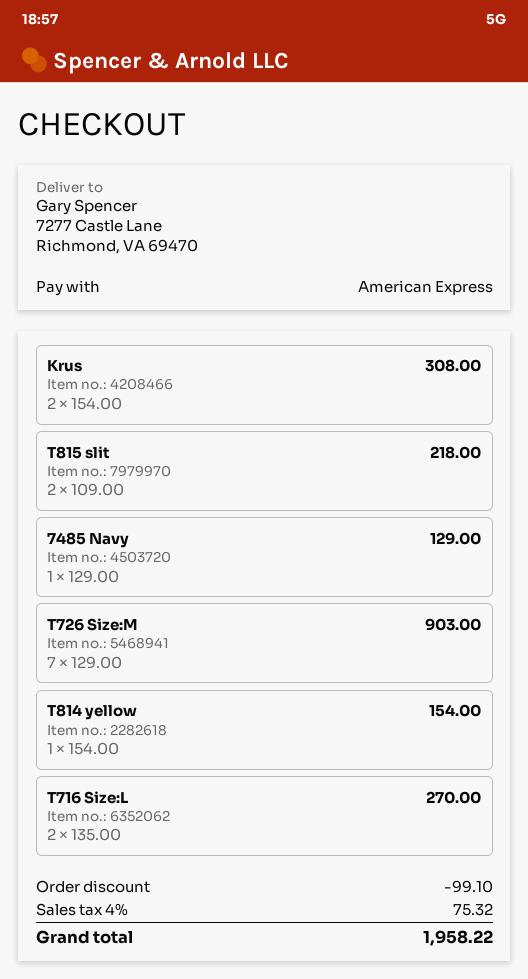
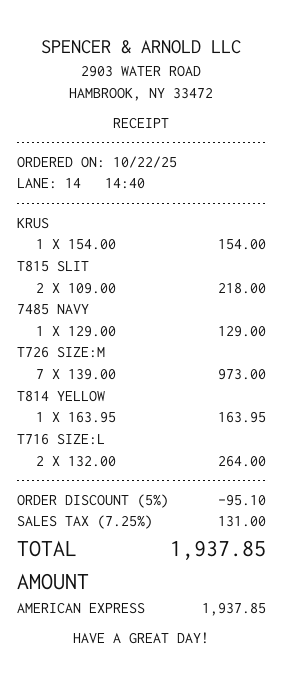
Krus: 2 x 154.00 = 308.00 -> 1 x 154.00 = 154.00
T726 Size:M: 7 x 129.00 = 903.00 -> 7 x 139.00 = 973.00
T814 yellow: 1 x 154.00 = 154.00 -> 1 x 163.95 = 163.95
T716 Size:L: 2 x 135.00 = 270.00 -> 2 x 132.00 = 264.00
discount: 99.10 -> 95.10
tax: 4% = 75.32 -> 7.25% = 131.00
total: 1958.22 -> 1937.85

